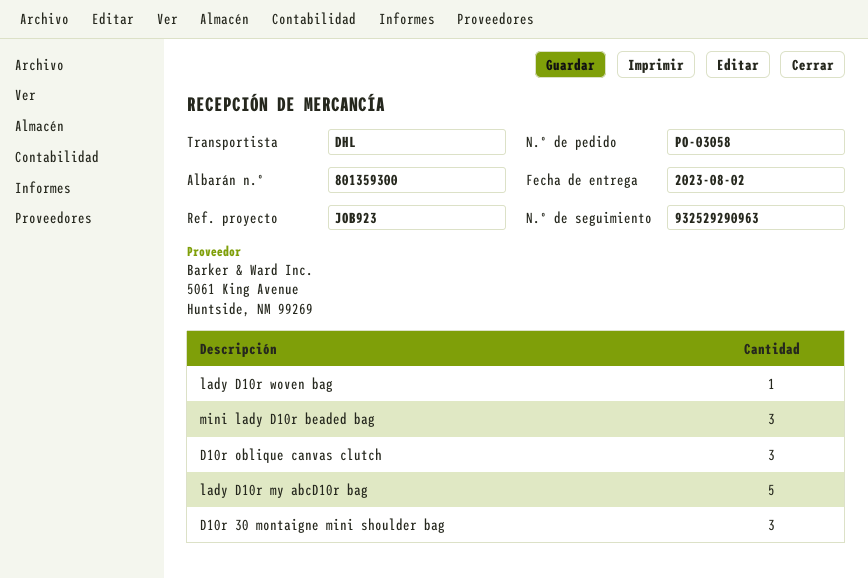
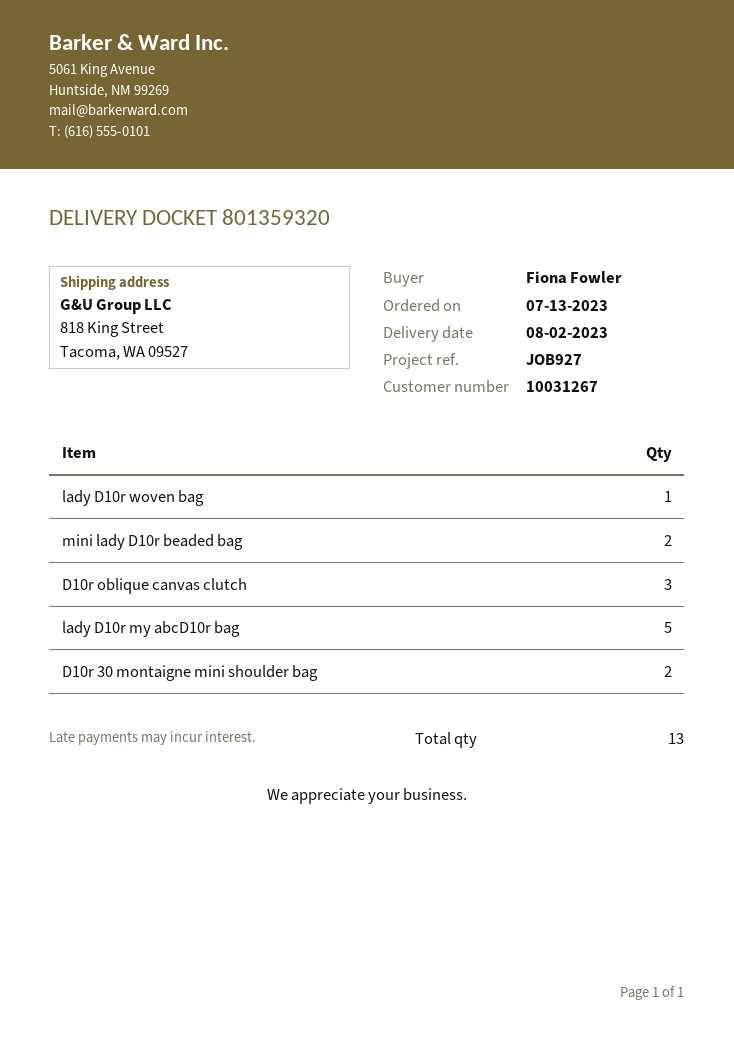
delivery note number: 801359300 -> 801359320
reference: JOB923 -> JOB927
mini lady D10r beaded bag: 3 -> 2
D10r 30 montaigne mini shoulder bag: 3 -> 2

